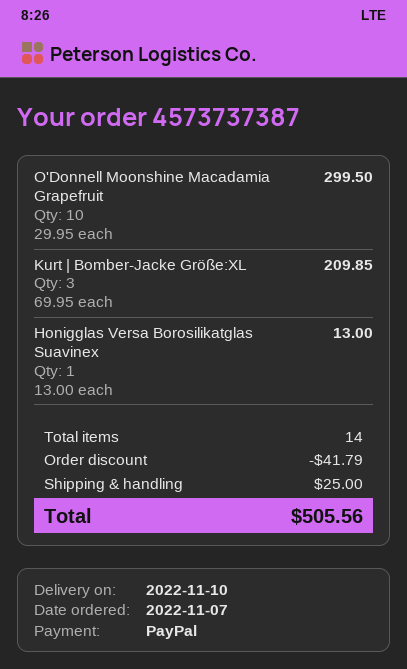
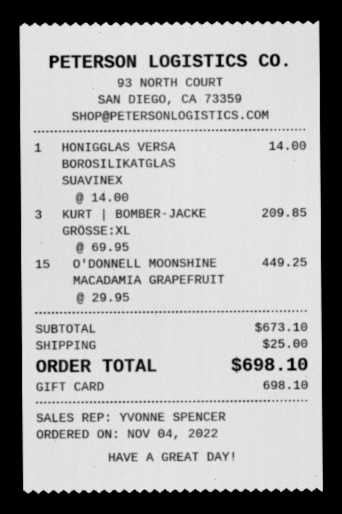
order date: 2022-11-07 -> 2022-11-04
payment method: PayPal -> gift card
O'Donnell Moonshine Macadamia Grapefruit: 10 x 29.95 = 299.50 -> 15 x 29.95 = 449.25
Honigglas Versa Borosilikatglas Suavinex: 1 x 13.00 = 13.00 -> 1 x 14.00 = 14.00
discount: 41.79 -> none
total: 505.56 -> 698.10

